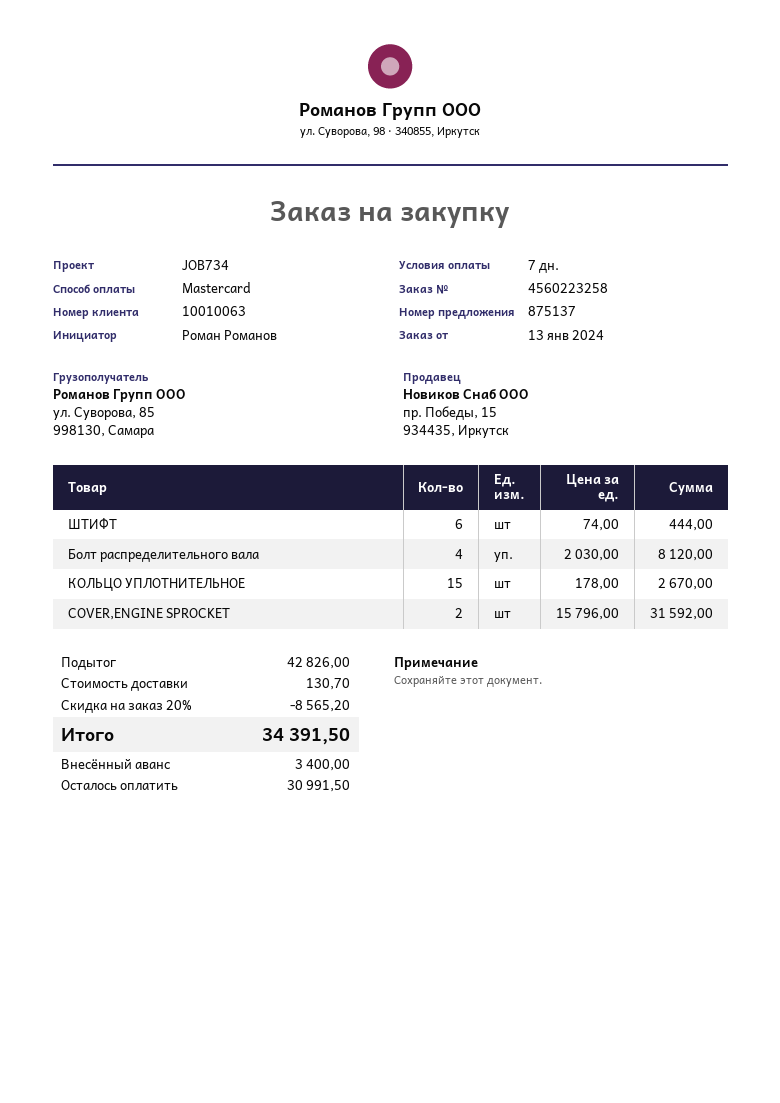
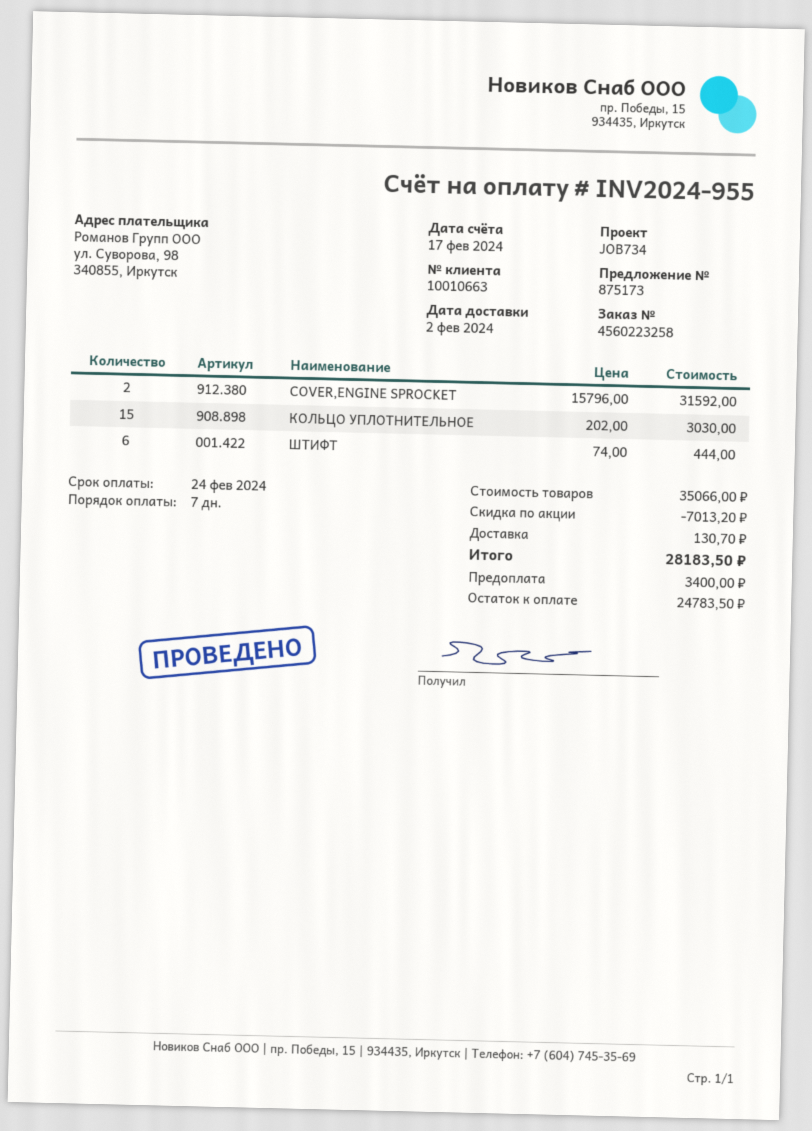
quote number: 875137 -> 875173
customer number: 10010063 -> 10010663
Болт распределительного вала: 4 x 2030.00 = 8120.00 -> none
КОЛЬЦО УПЛОТНИТЕЛЬНОЕ: 15 x 178.00 = 2670.00 -> 15 x 202.00 = 3030.00
subtotal: 42826.00 -> 35066.00
discount: 8565.20 -> 7013.20
total: 34391.50 -> 28183.50
balance: 30991.50 -> 24783.50

